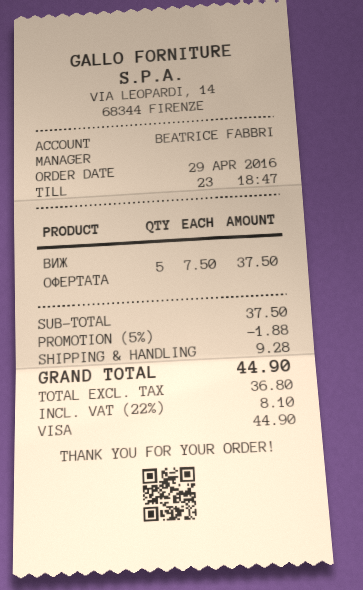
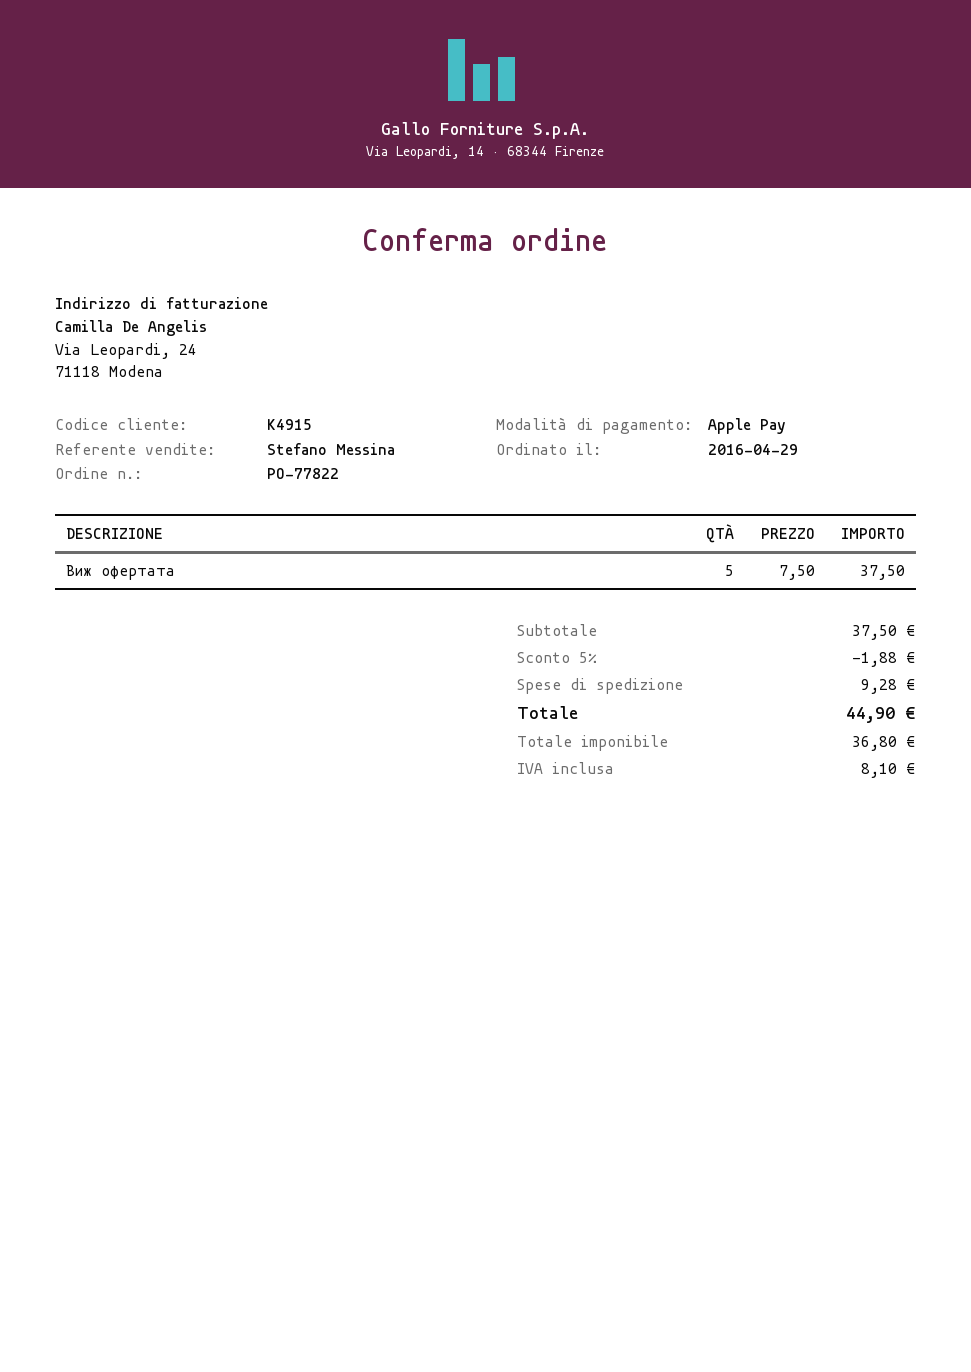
sales rep: BEATRICE FABBRI -> Stefano Messina
payment method: Visa -> Apple Pay

